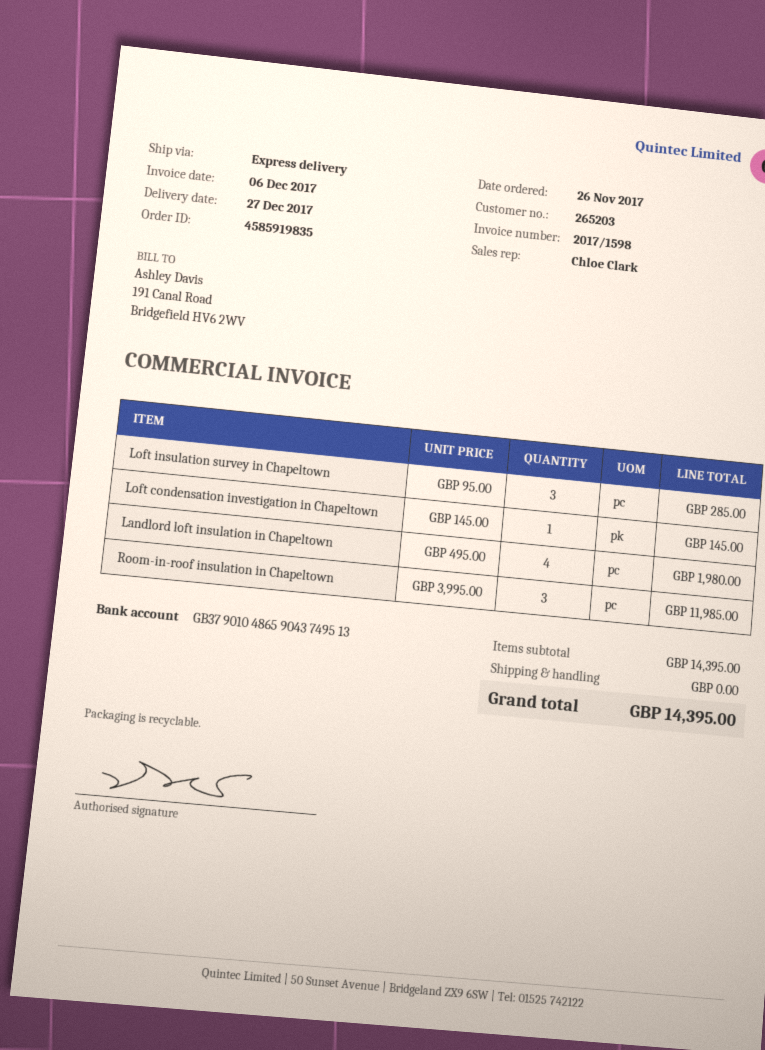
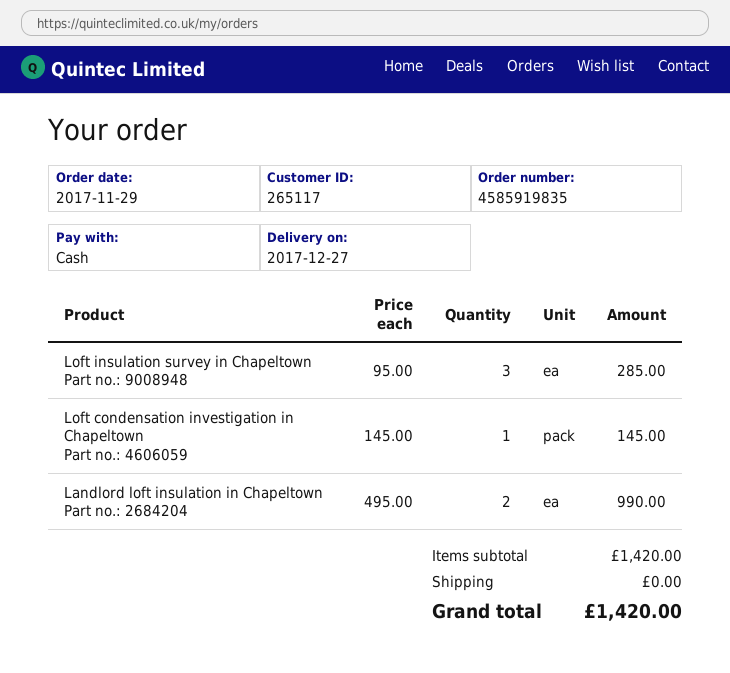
order date: 2017-11-26 -> 2017-11-29
customer number: 265203 -> 265117
Landlord loft insulation in Chapeltown: 4 x 495.00 = 1980.00 -> 2 x 495.00 = 990.00
Room-in-roof insulation in Chapeltown: 3 x 3995.00 = 11985.00 -> none
subtotal: 14395.00 -> 1420.00
total: 14395.00 -> 1420.00

